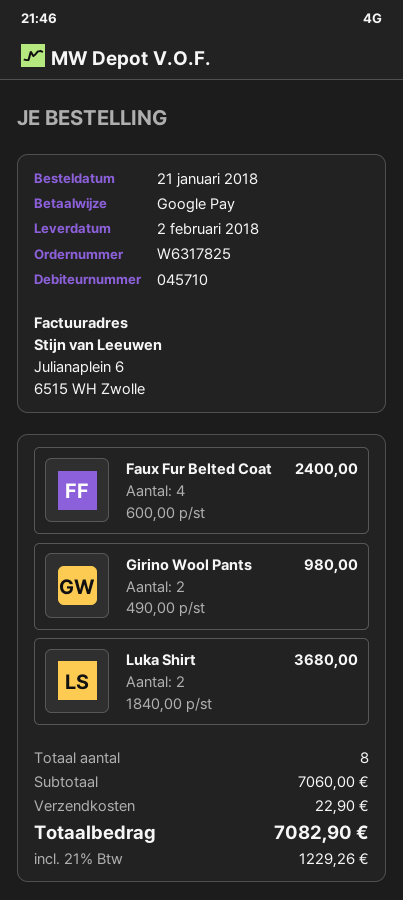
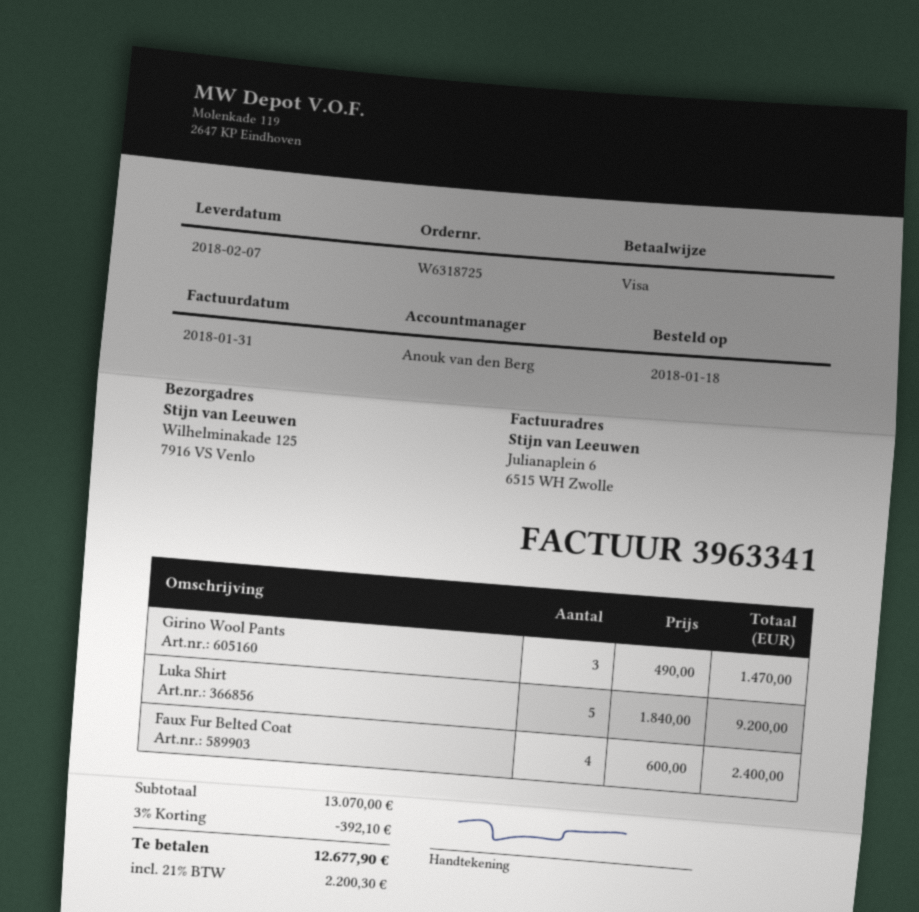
order number: W6317825 -> W6318725
order date: 2018-01-21 -> 2018-01-18
delivery date: 2018-02-02 -> 2018-02-07
payment method: Google Pay -> Visa
Girino Wool Pants: 2 x 490.00 = 980.00 -> 3 x 490.00 = 1470.00
Luka Shirt: 2 x 1840.00 = 3680.00 -> 5 x 1840.00 = 9200.00
subtotal: 7060.00 -> 13070.00
discount: none -> 3% = 392.10
shipping: 22.90 -> none
tax: 21% = 1229.26 -> 21% = 2200.30
total: 7082.90 -> 12677.90

